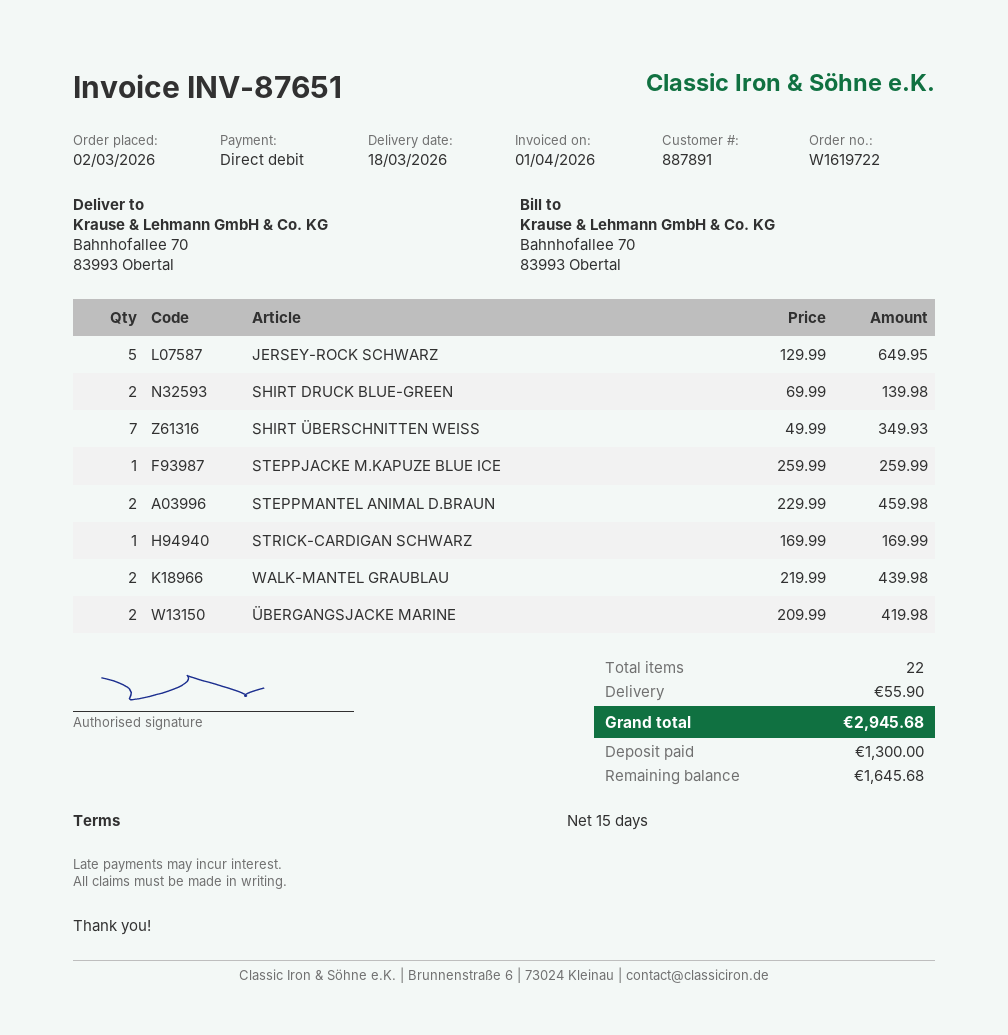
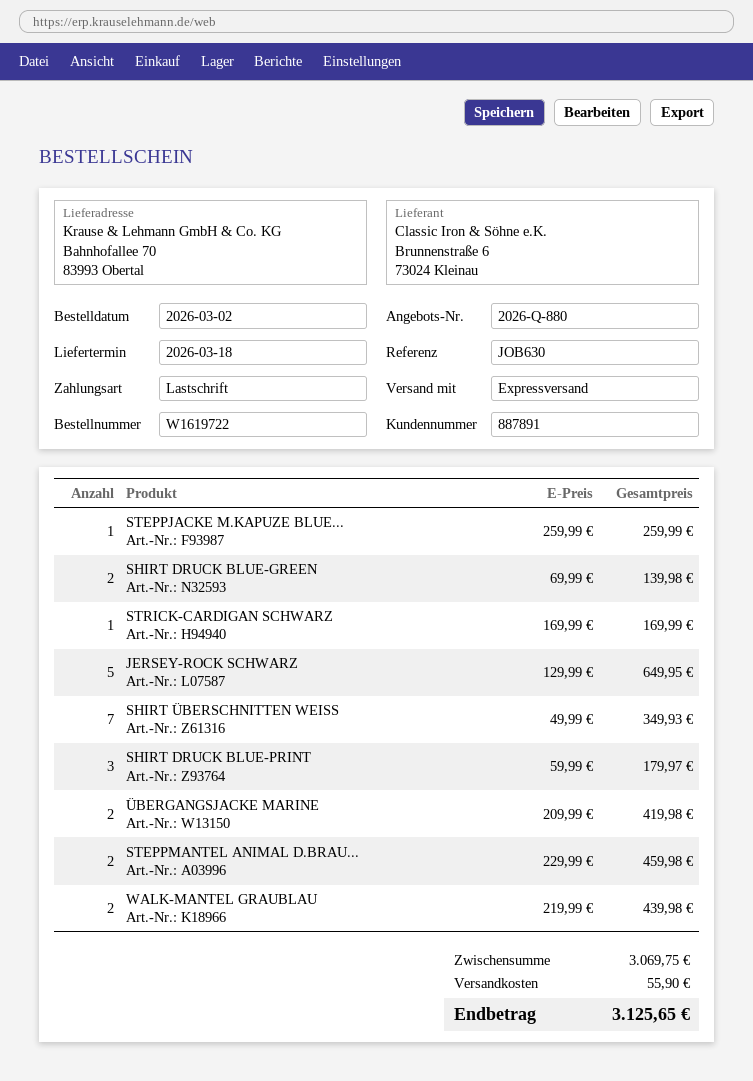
SHIRT DRUCK BLUE-PRINT: none -> 3 x 59.99 = 179.97
total: 2945.68 -> 3125.65

